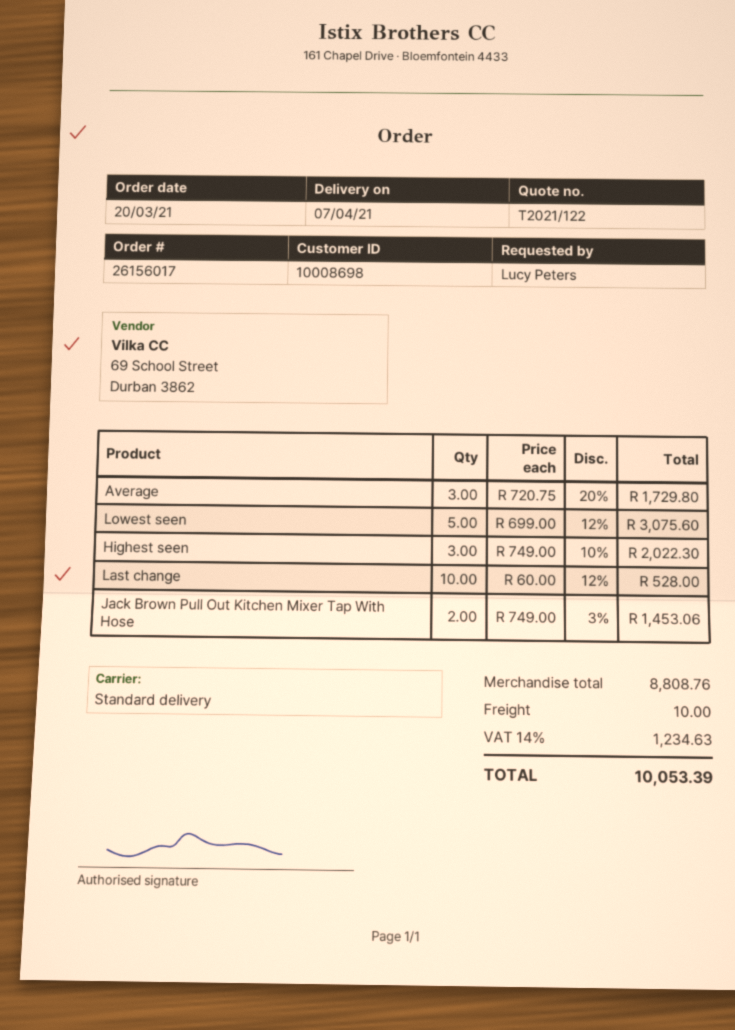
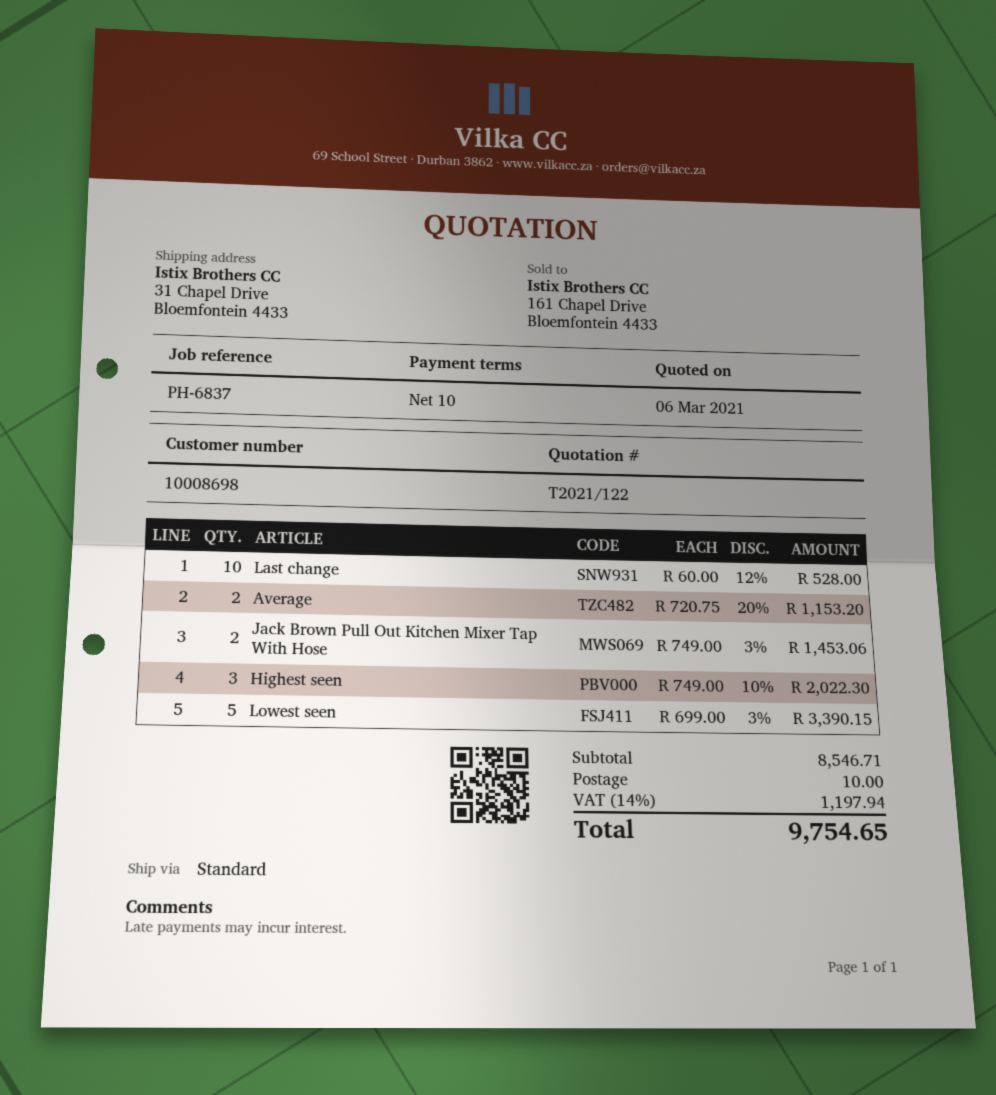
Average: 3 x 720.75 - 20% = 1729.80 -> 2 x 720.75 - 20% = 1153.20
Lowest seen: 5 x 699.00 - 12% = 3075.60 -> 5 x 699.00 - 3% = 3390.15
subtotal: 8808.76 -> 8546.71
tax: 14% = 1234.63 -> 14% = 1197.94
total: 10053.39 -> 9754.65

